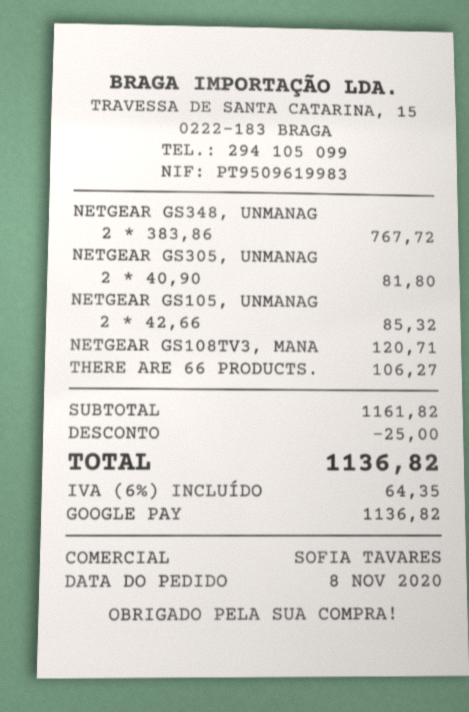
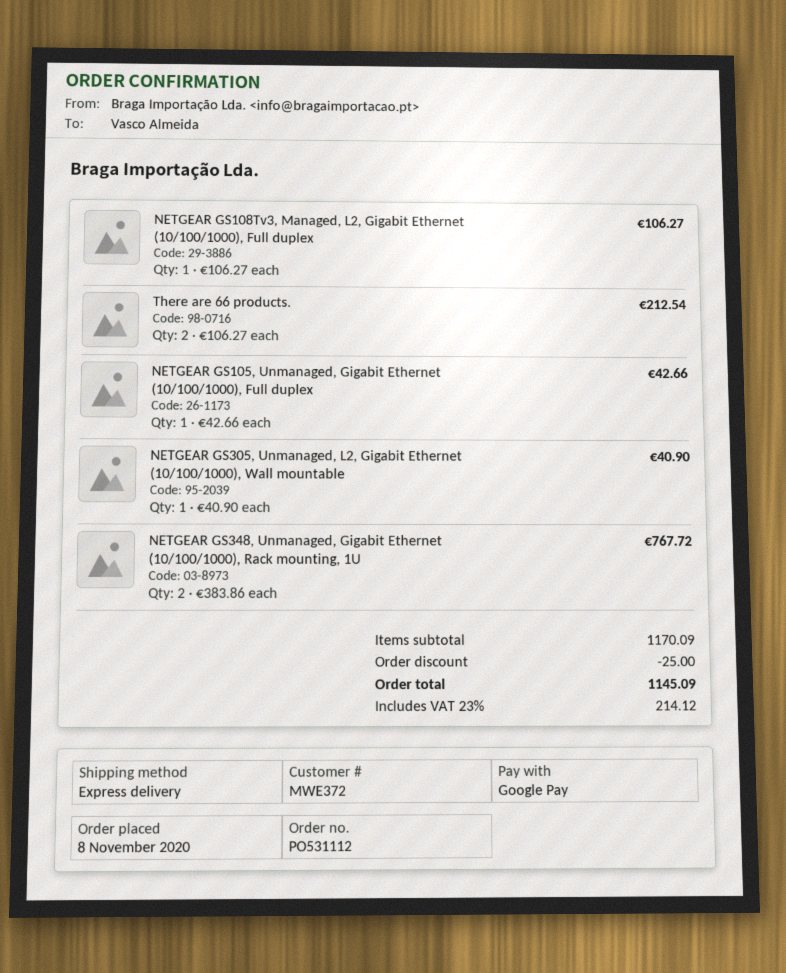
NETGEAR GS305, UNMANAG: 2 x 40.90 = 81.80 -> 1 x 40.90 = 40.90
NETGEAR GS105, UNMANAG: 2 x 42.66 = 85.32 -> 1 x 42.66 = 42.66
NETGEAR GS108TV3, MANA: 1 x 120.71 = 120.71 -> 1 x 106.27 = 106.27
THERE ARE 66 PRODUCTS.: 1 x 106.27 = 106.27 -> 2 x 106.27 = 212.54
subtotal: 1161.82 -> 1170.09
tax: 6% = 64.35 -> 23% = 214.12
total: 1136.82 -> 1145.09

